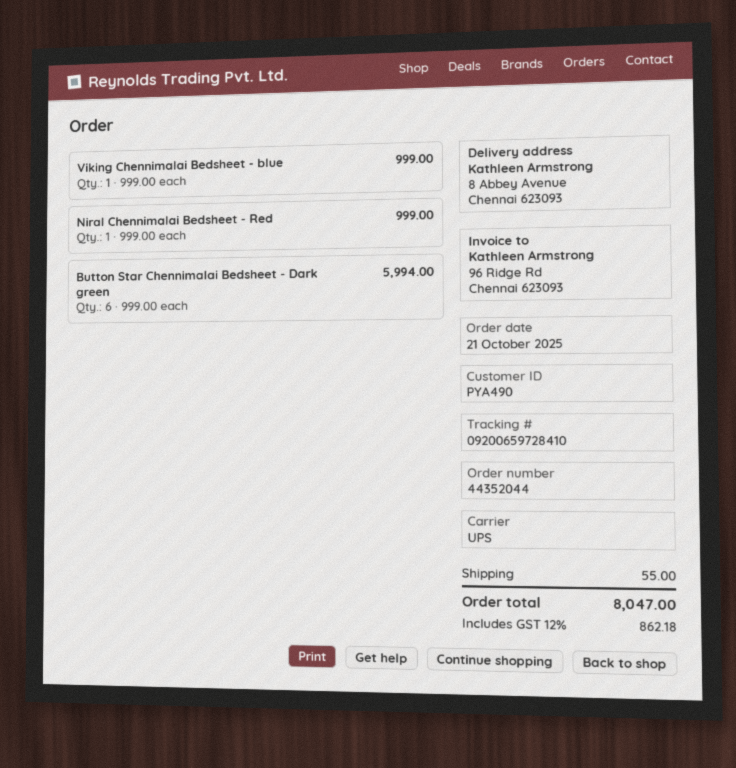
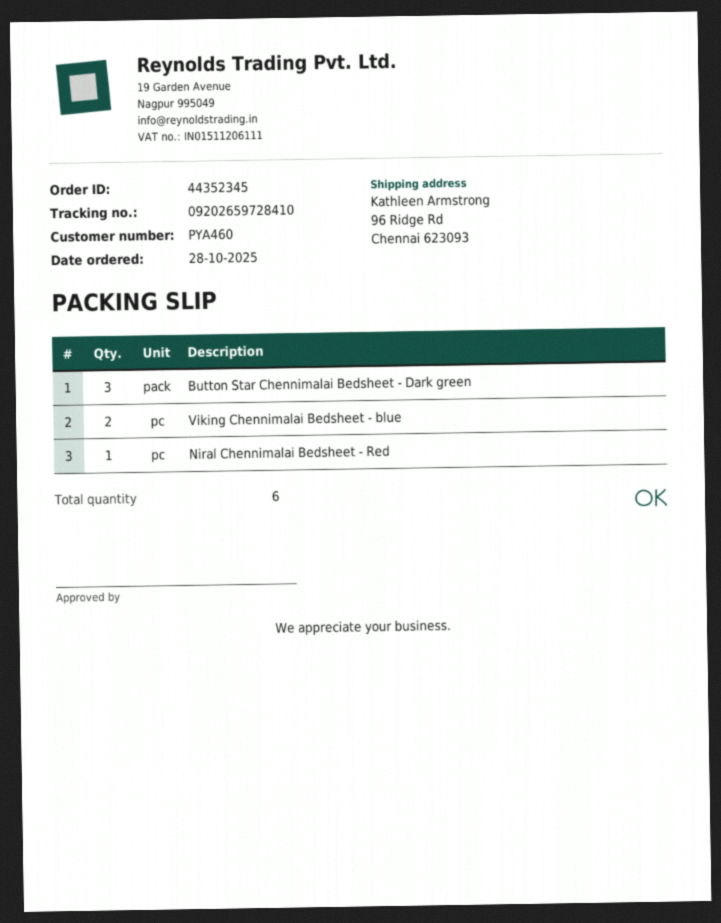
order number: 44352044 -> 44352345
order date: 2025-10-21 -> 2025-10-28
customer number: PYA490 -> PYA460
tracking number: 09200659728410 -> 09202659728410
ship to: 8 Abbey Avenue, Chennai 623093 -> 96 Ridge Rd, Chennai 623093
Viking Chennimalai Bedsheet - blue: 1 -> 2
Button Star Chennimalai Bedsheet - Dark green: 6 -> 3

